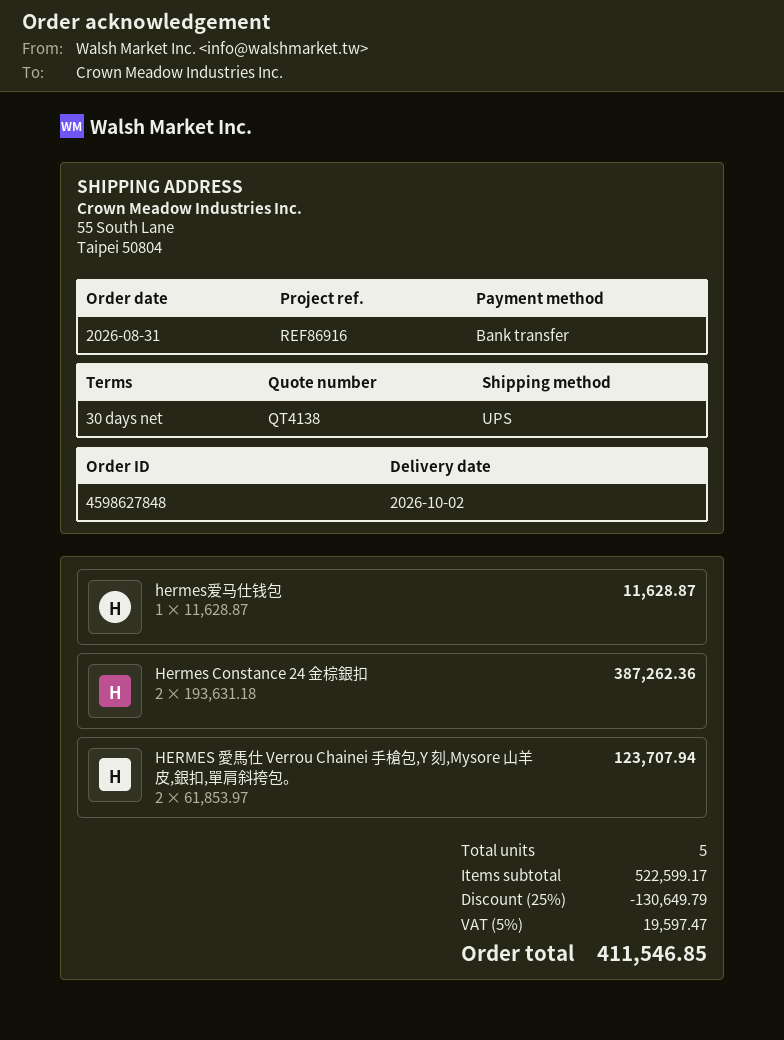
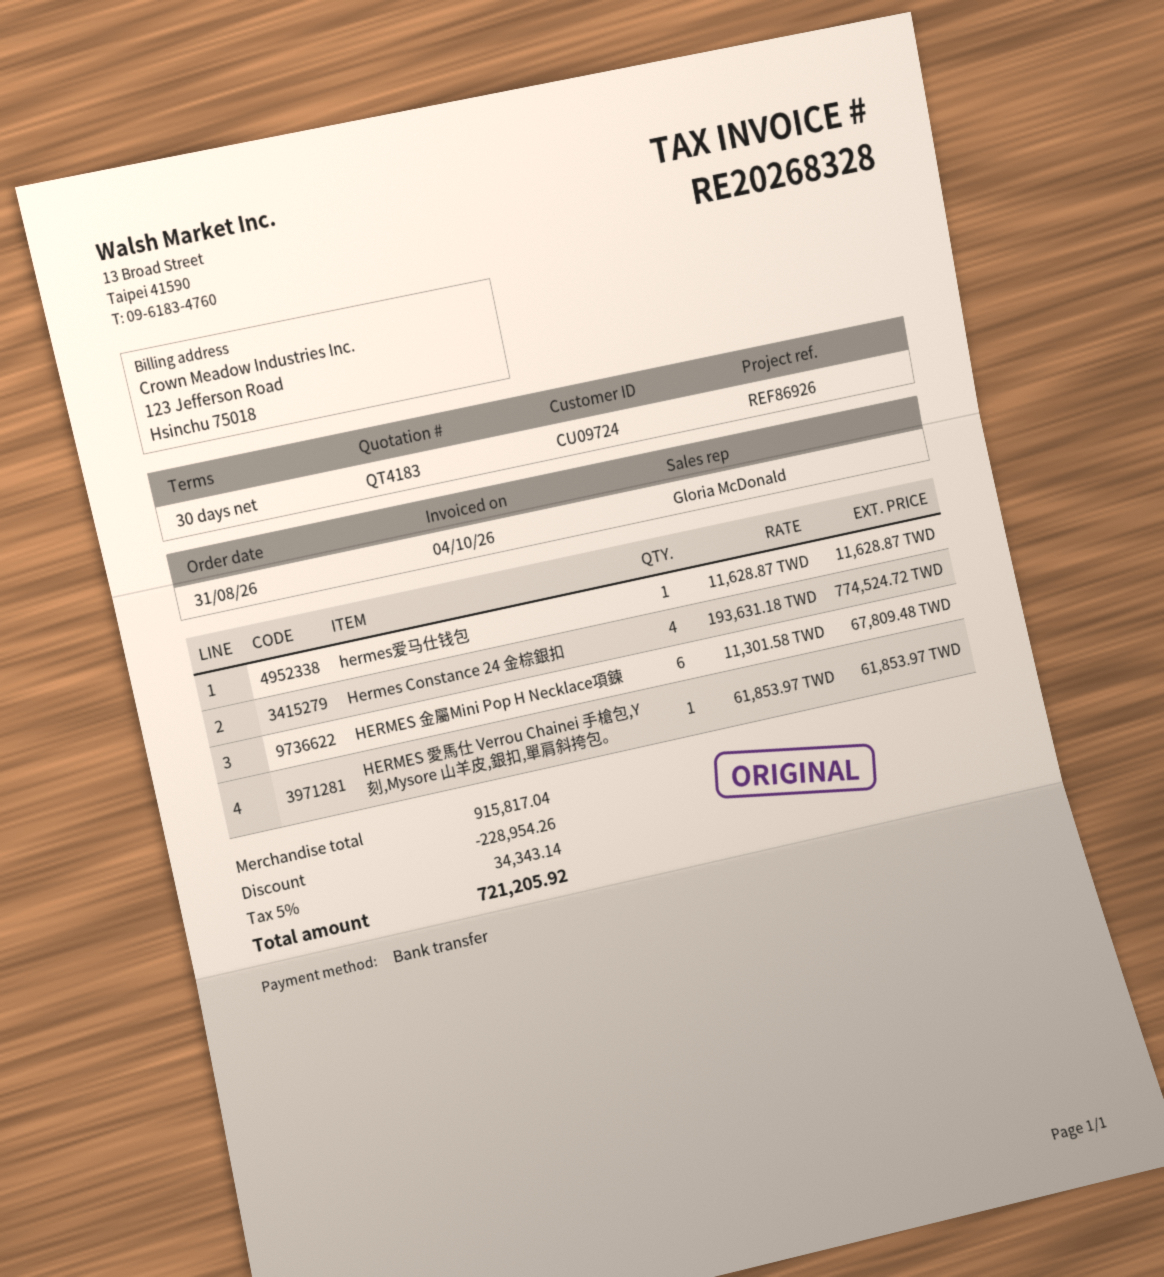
quote number: QT4138 -> QT4183
reference: REF86916 -> REF86926
Hermes Constance 24 金棕銀扣: 2 x 193631.18 = 387262.36 -> 4 x 193631.18 = 774524.72
HERMES 愛馬仕 Verrou Chainei 手槍包,Y 刻,Mysore 山羊皮,銀扣,單肩斜挎包。: 2 x 61853.97 = 123707.94 -> 1 x 61853.97 = 61853.97
HERMES 金屬Mini Pop H Necklace項鍊: none -> 6 x 11301.58 = 67809.48
subtotal: 522599.17 -> 915817.04
discount: 130649.79 -> 228954.26
tax: 5% = 19597.47 -> 5% = 34343.14
total: 411546.85 -> 721205.92

